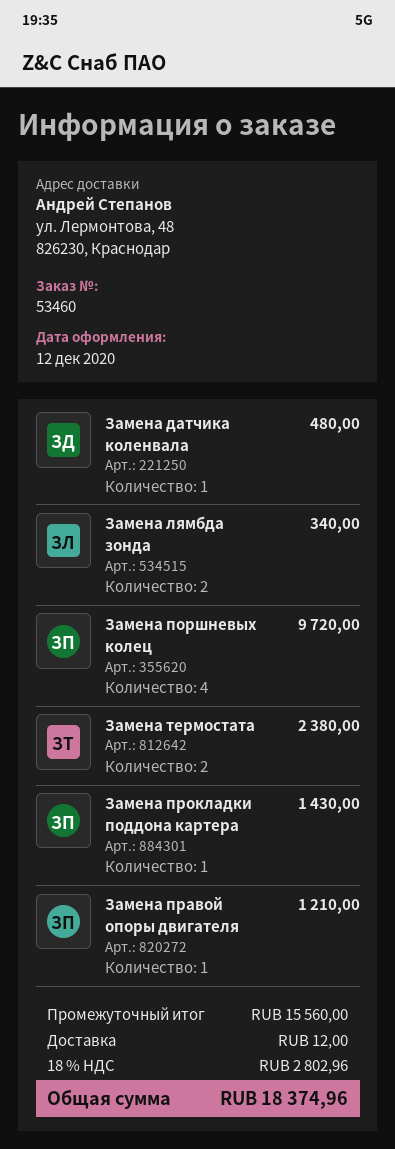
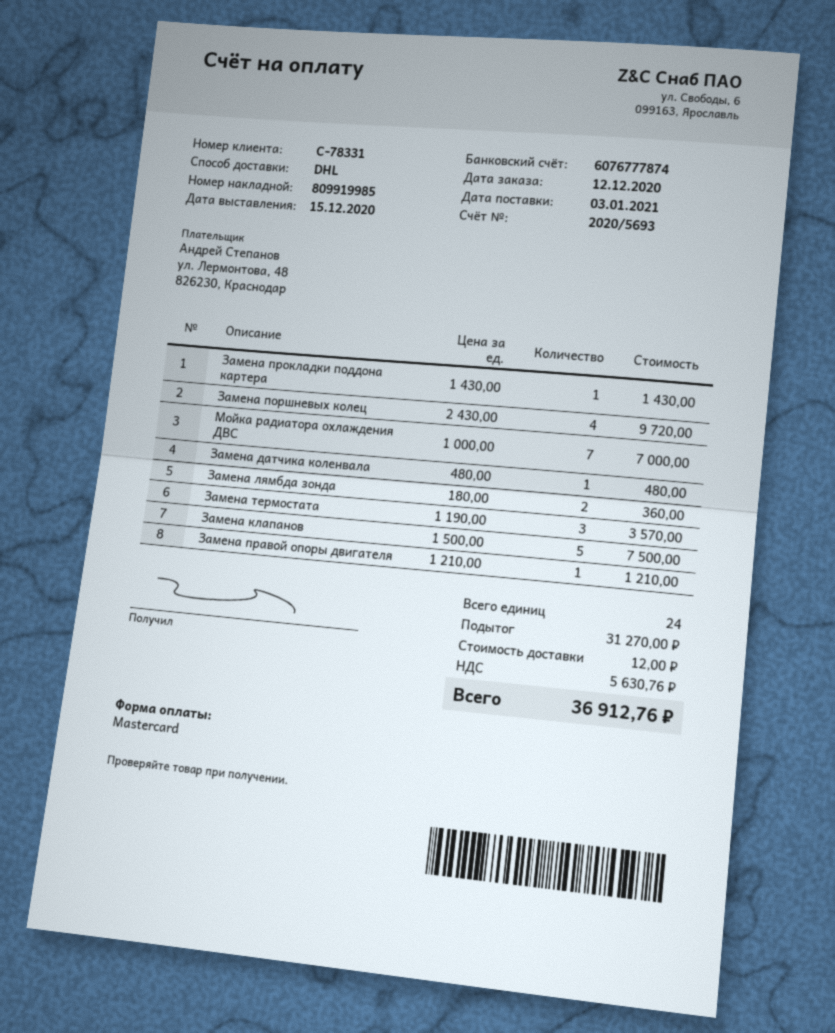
Замена лямбда зонда: 2 for 340.00 -> 2 for 360.00
Замена термостата: 2 for 2380.00 -> 3 for 3570.00
Мойка радиатора охлаждения ДВС: none -> 7 for 7000.00
Замена клапанов: none -> 5 for 7500.00
subtotal: 15560.00 -> 31270.00
tax: 2802.96 -> 5630.76
total: 18374.96 -> 36912.76

